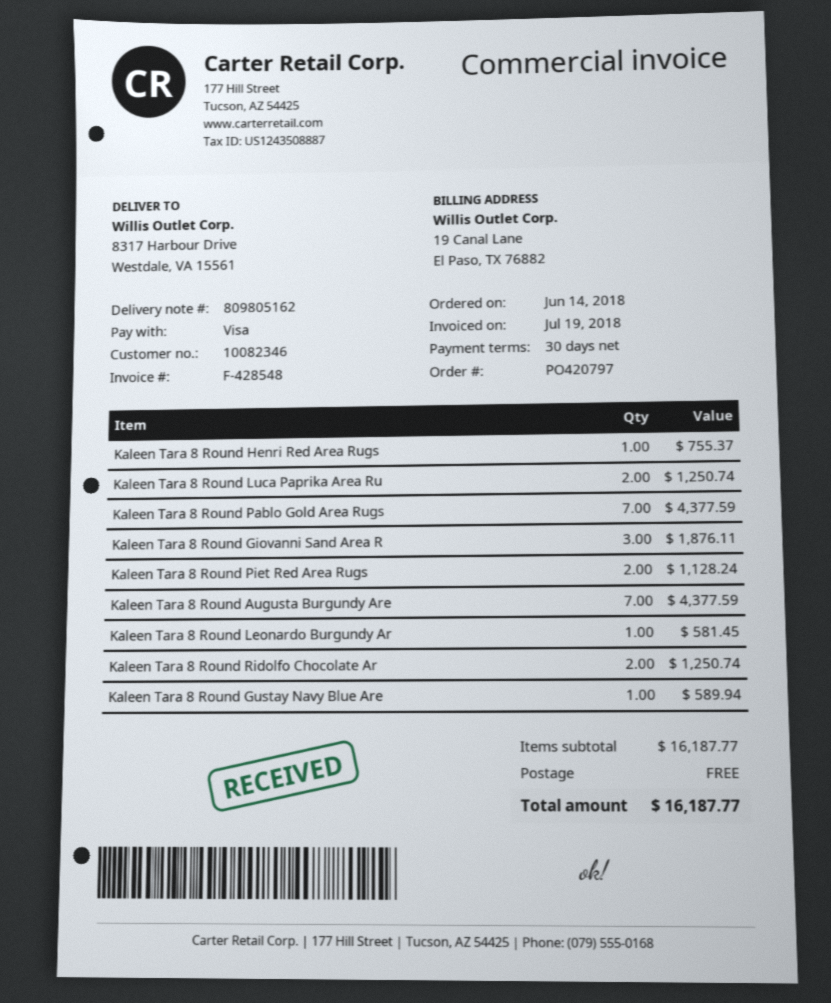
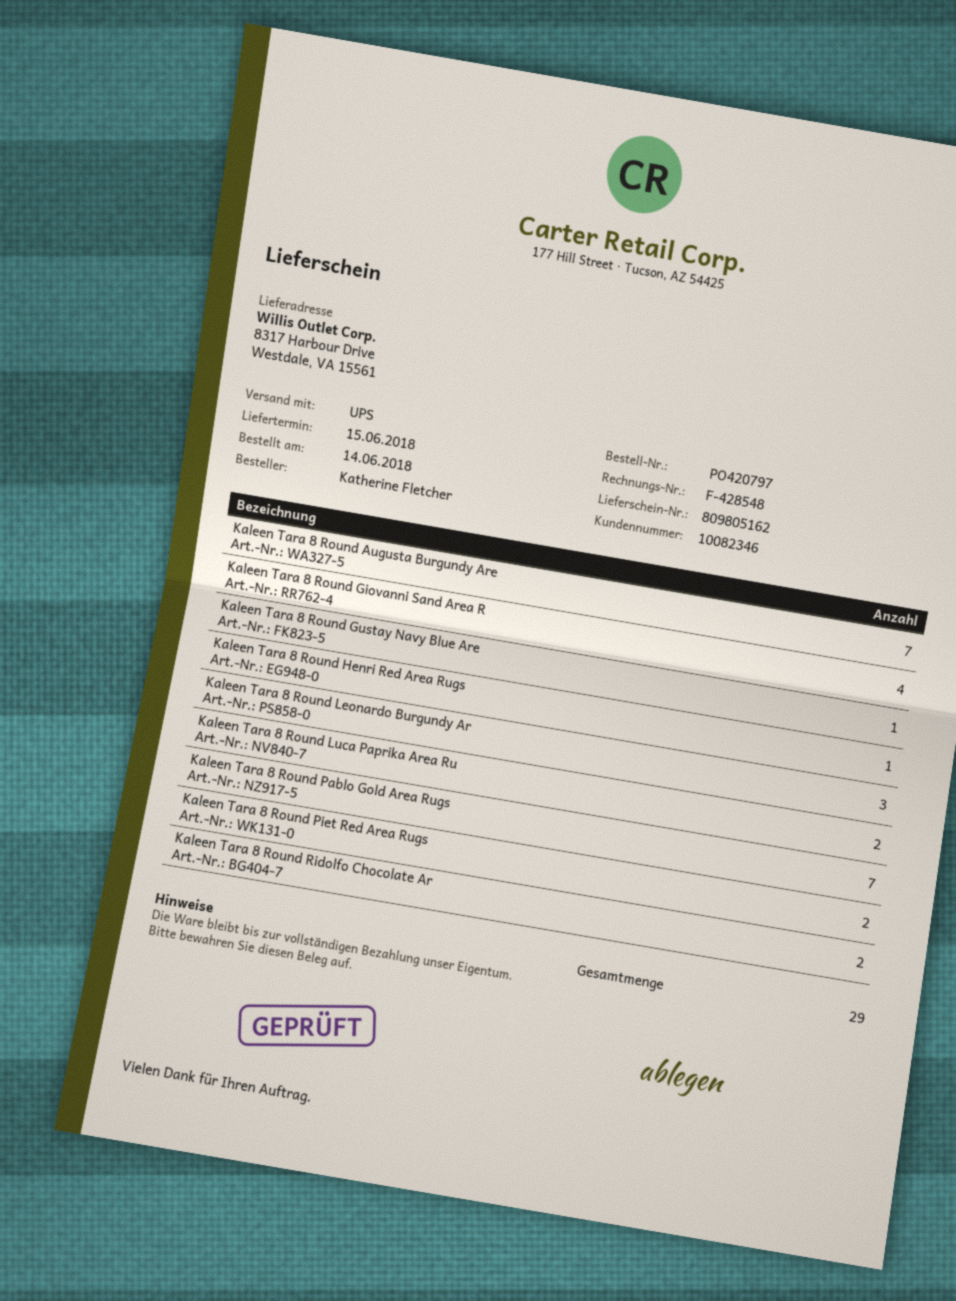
Kaleen Tara 8 Round Giovanni Sand Area R: 3 -> 4
Kaleen Tara 8 Round Leonardo Burgundy Ar: 1 -> 3

